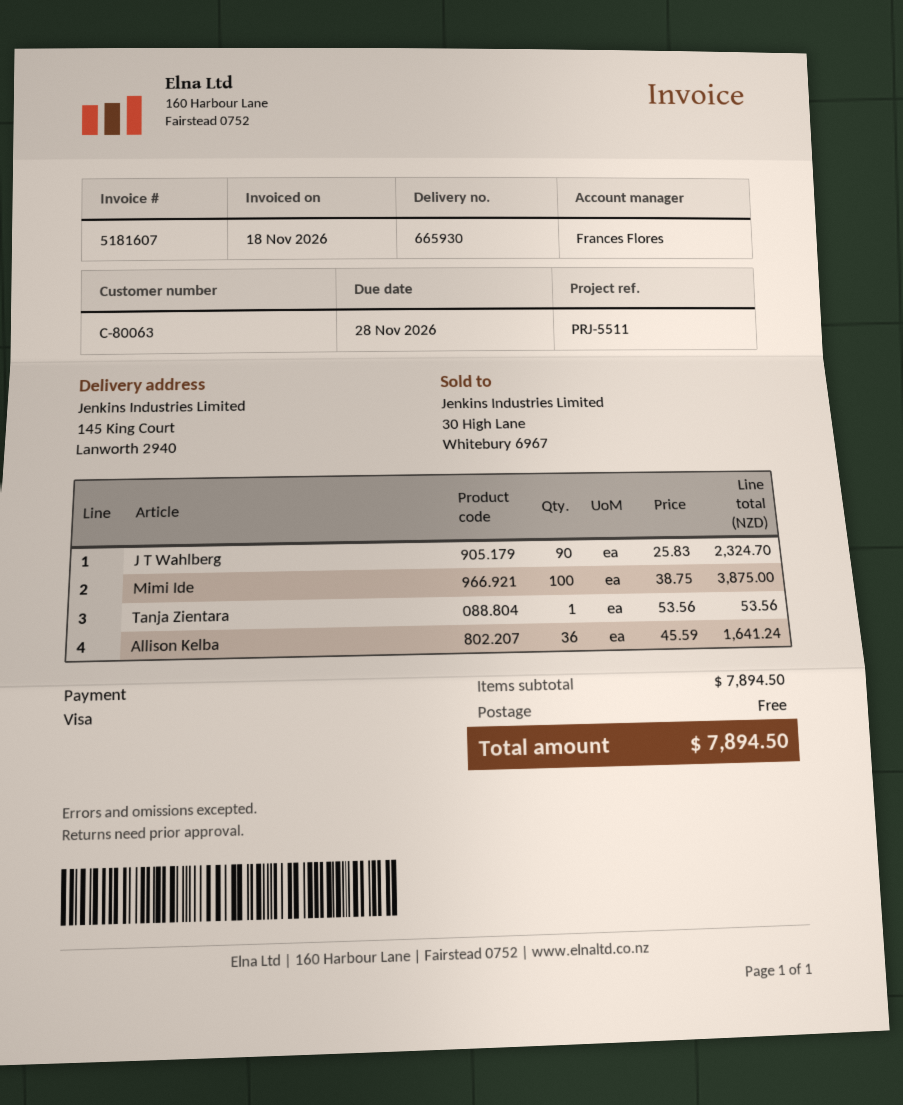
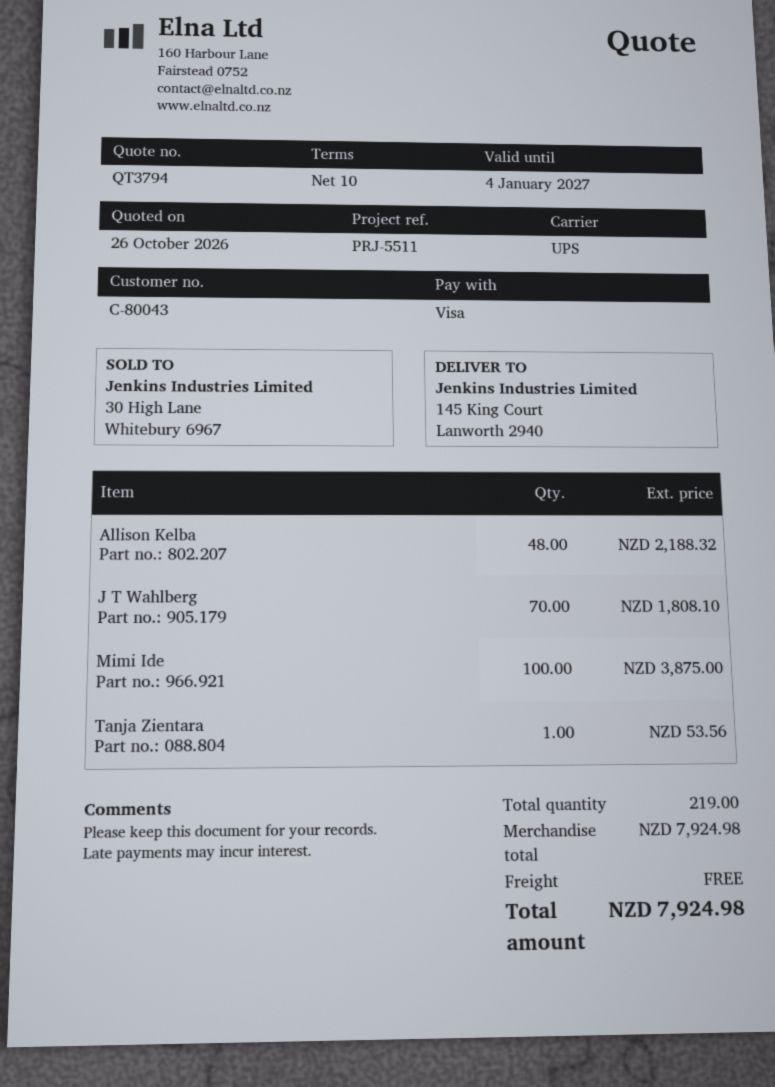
customer number: C-80063 -> C-80043
J T Wahlberg: 90 for 2324.70 -> 70 for 1808.10
Allison Kelba: 36 for 1641.24 -> 48 for 2188.32
subtotal: 7894.50 -> 7924.98
total: 7894.50 -> 7924.98

